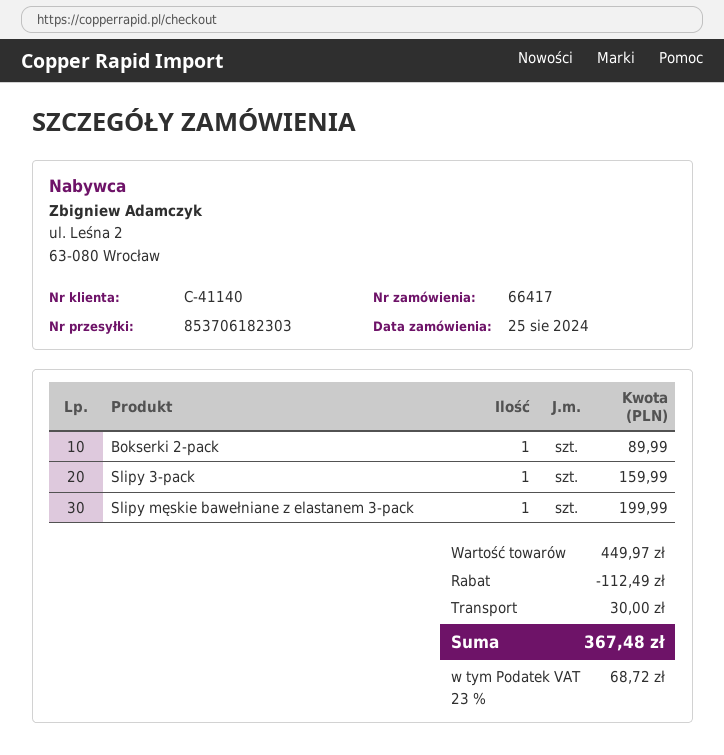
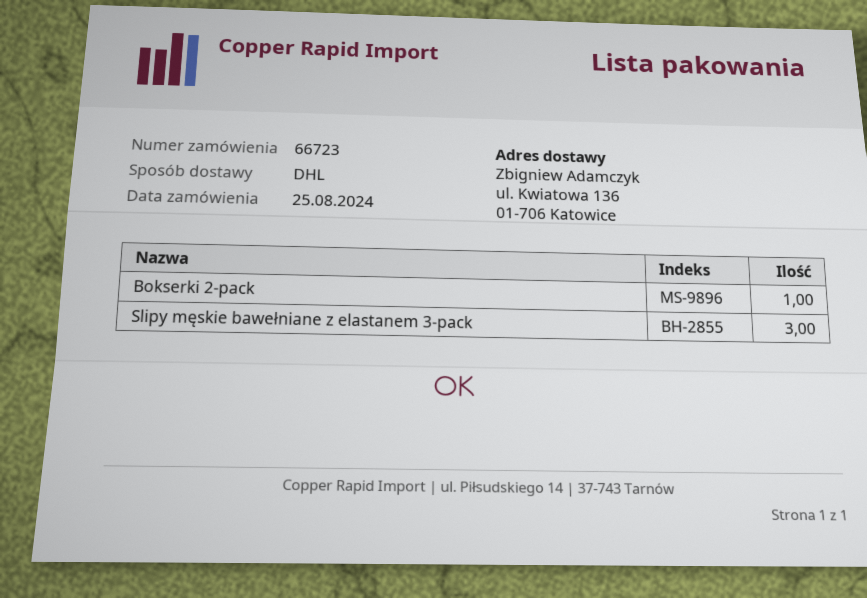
order number: 66417 -> 66723
Slipy 3-pack: 1 -> none
Slipy męskie bawełniane z elastanem 3-pack: 1 -> 3

